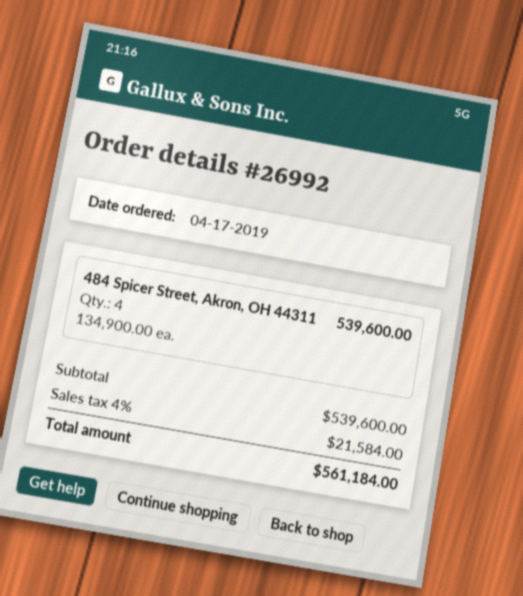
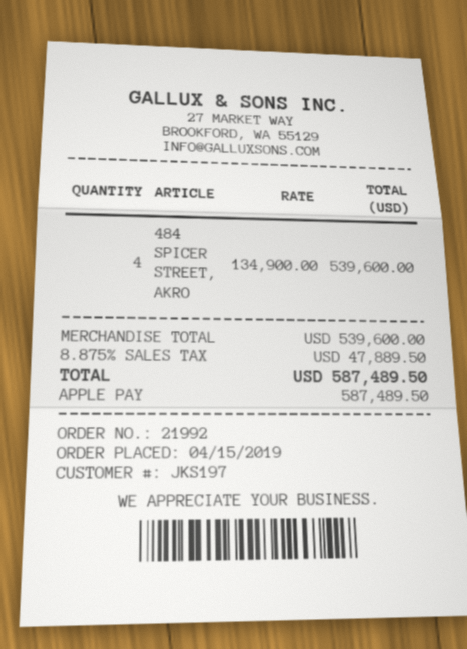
order number: 26992 -> 21992
order date: 2019-04-17 -> 2019-04-15
tax: 4% = 21584.00 -> 8.875% = 47889.50
total: 561184.00 -> 587489.50

